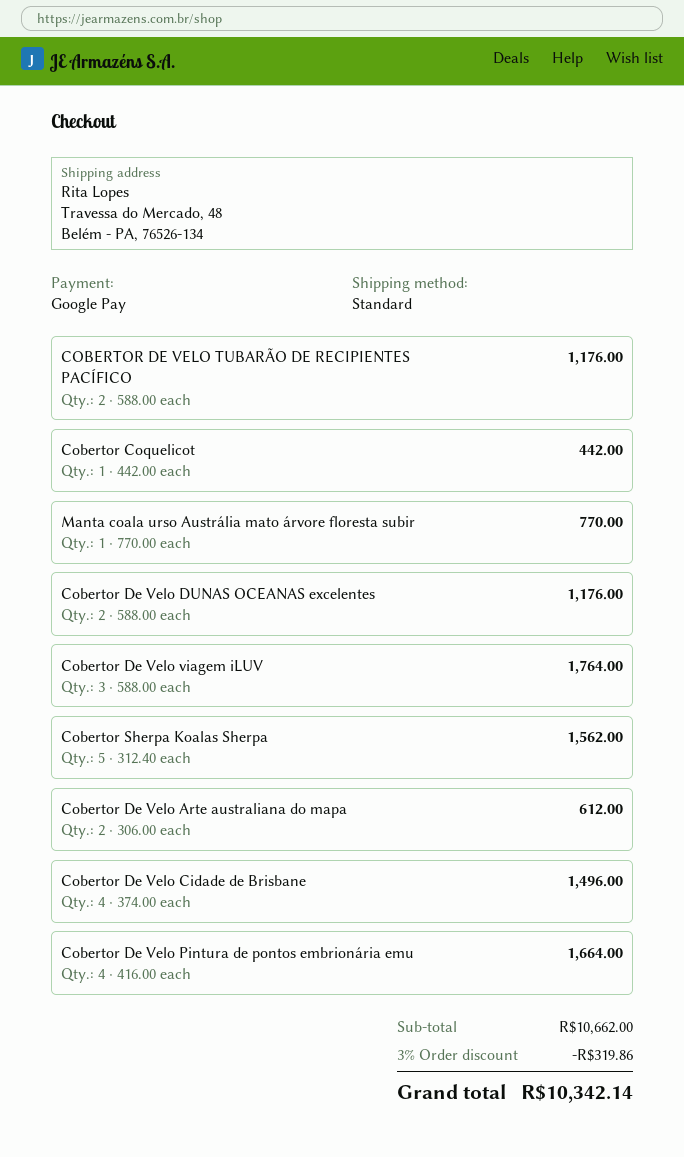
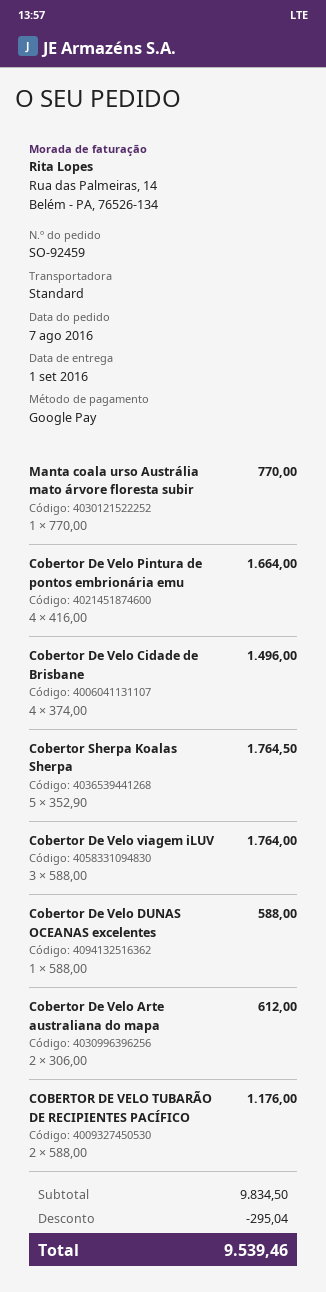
Cobertor Coquelicot: 1 x 442.00 = 442.00 -> none
Cobertor De Velo DUNAS OCEANAS excelentes: 2 x 588.00 = 1176.00 -> 1 x 588.00 = 588.00
Cobertor Sherpa Koalas Sherpa: 5 x 312.40 = 1562.00 -> 5 x 352.90 = 1764.50
subtotal: 10662.00 -> 9834.50
discount: 319.86 -> 295.04
total: 10342.14 -> 9539.46

